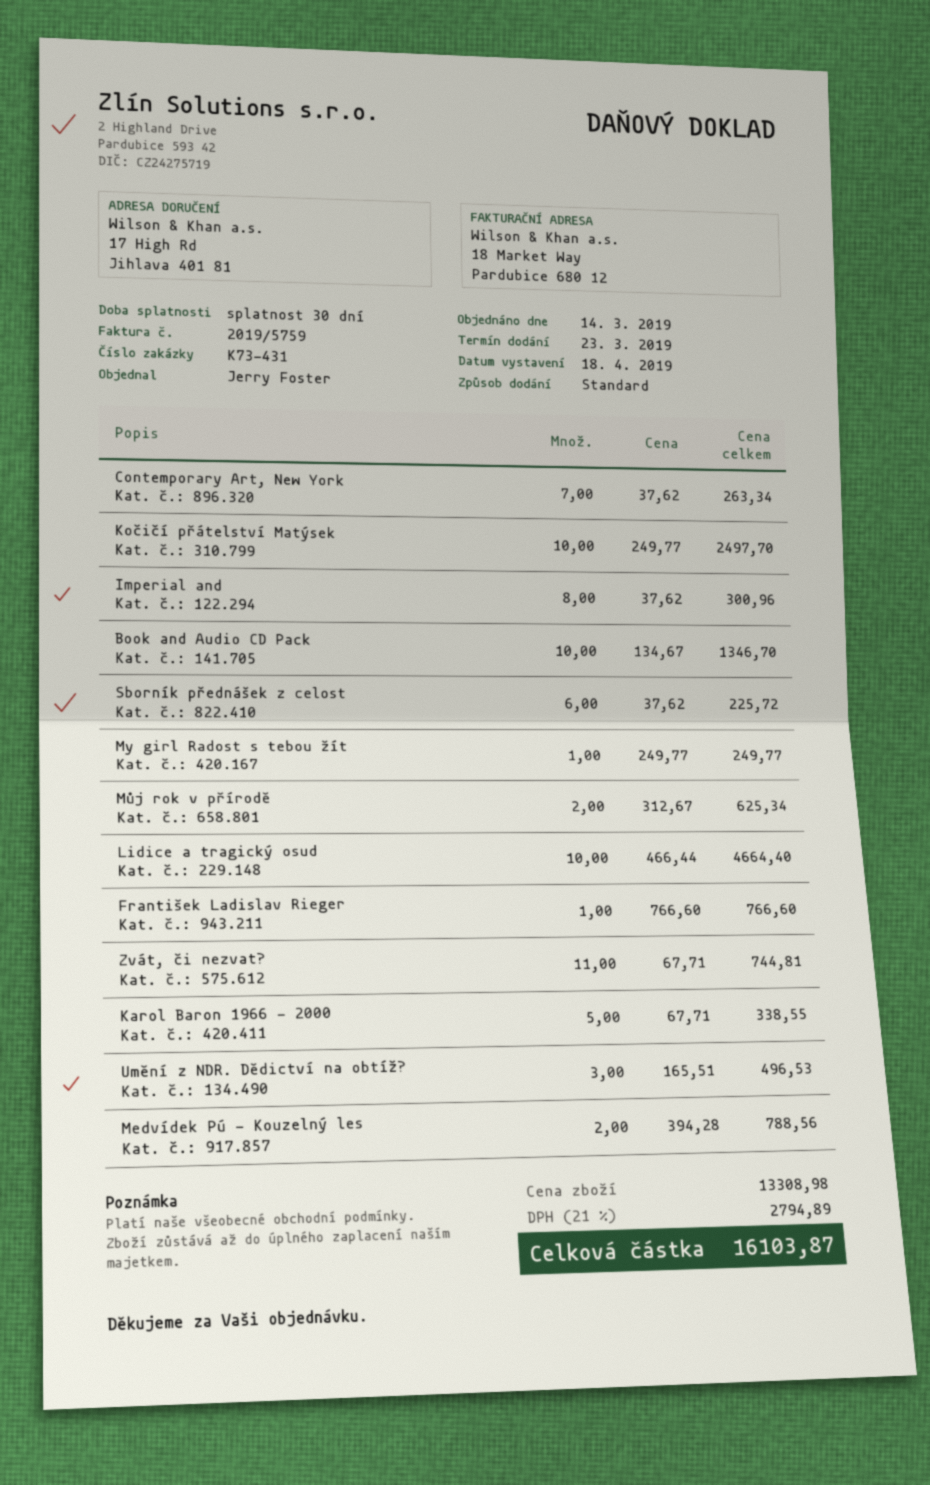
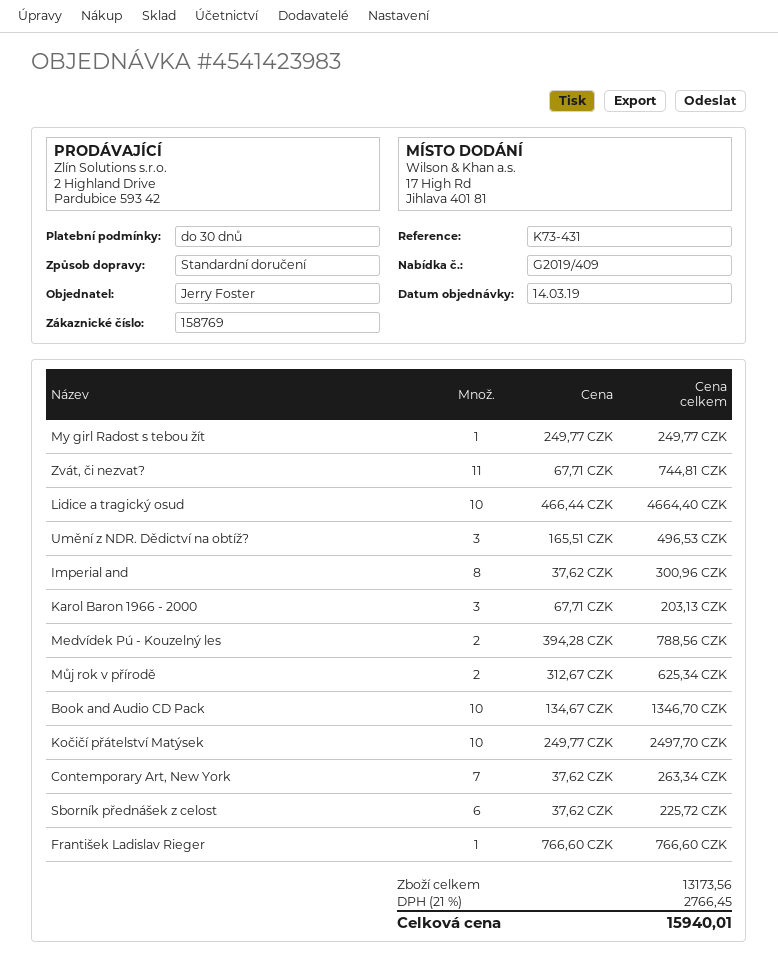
Karol Baron 1966 - 2000: 5 x 67.71 = 338.55 -> 3 x 67.71 = 203.13
subtotal: 13308.98 -> 13173.56
tax: 21% = 2794.89 -> 21% = 2766.45
total: 16103.87 -> 15940.01

